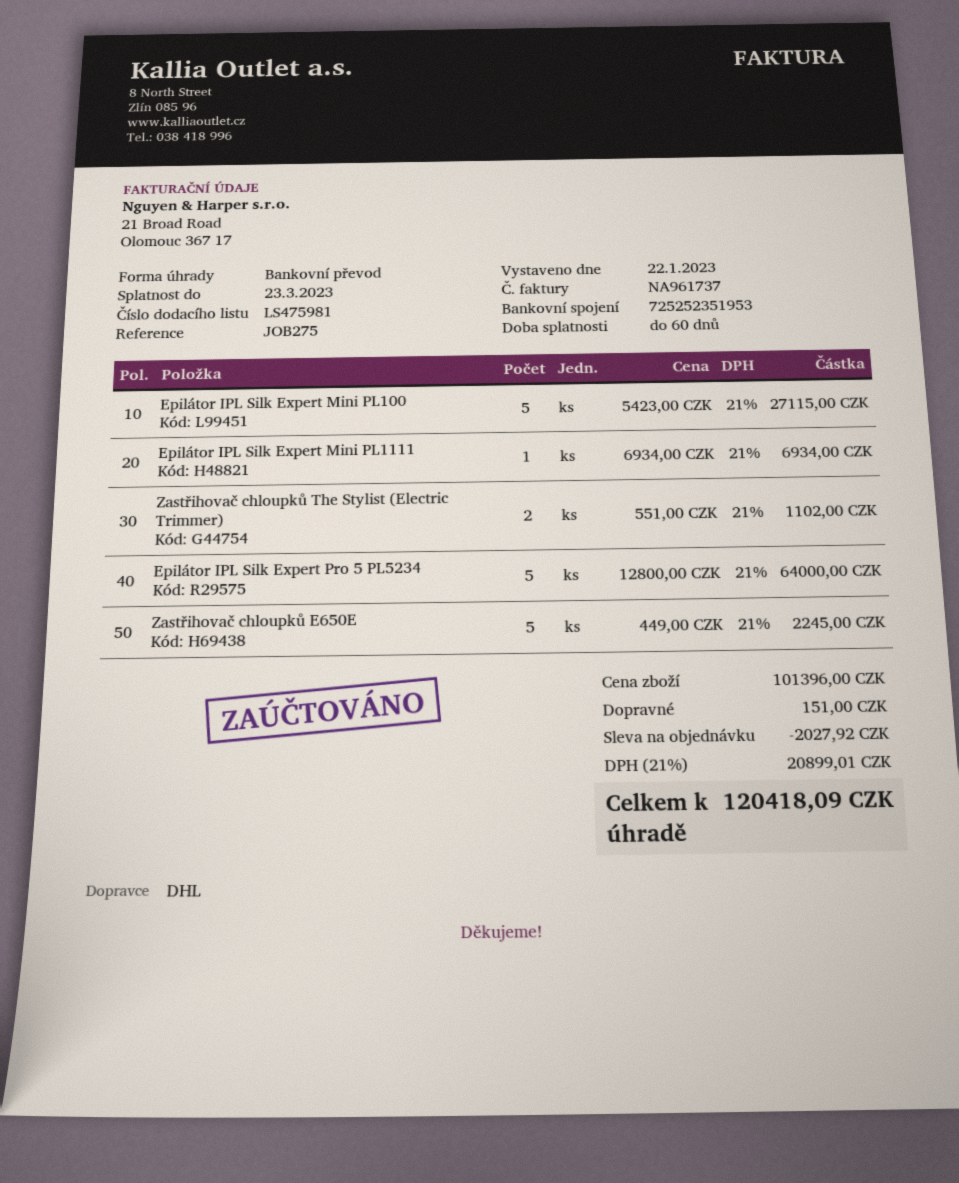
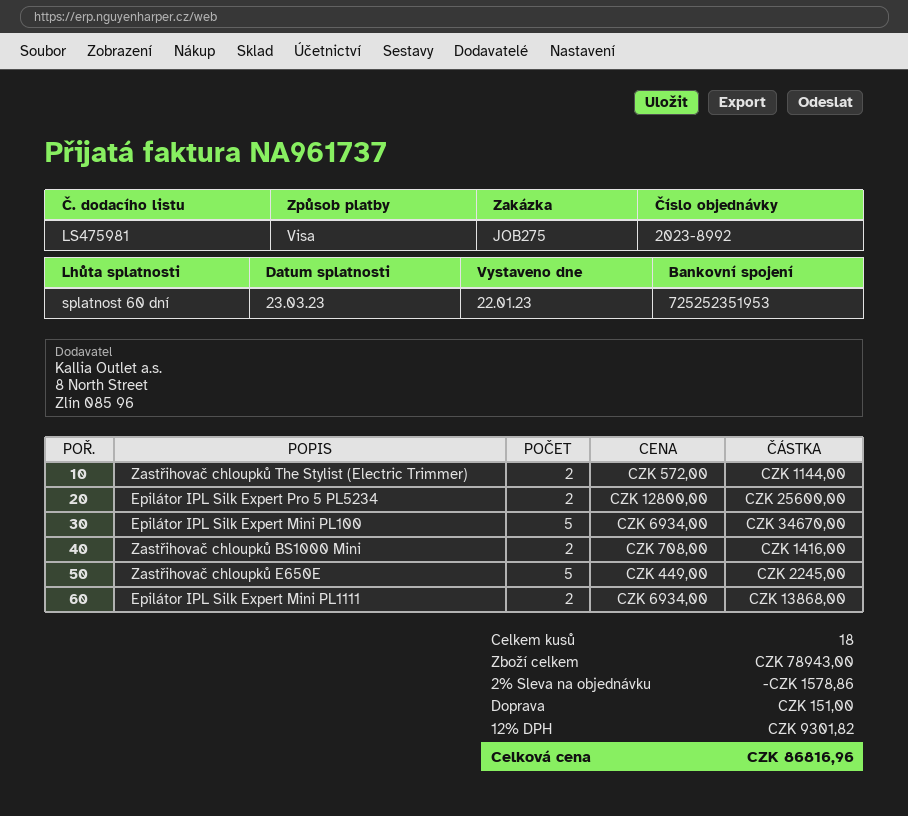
payment method: bank transfer -> Visa
Epilátor IPL Silk Expert Mini PL100: 5 x 5423.00 = 27115.00 -> 5 x 6934.00 = 34670.00
Epilátor IPL Silk Expert Mini PL1111: 1 x 6934.00 = 6934.00 -> 2 x 6934.00 = 13868.00
Zastřihovač chloupků The Stylist (Electric Trimmer): 2 x 551.00 = 1102.00 -> 2 x 572.00 = 1144.00
Epilátor IPL Silk Expert Pro 5 PL5234: 5 x 12800.00 = 64000.00 -> 2 x 12800.00 = 25600.00
Zastřihovač chloupků BS1000 Mini: none -> 2 x 708.00 = 1416.00
subtotal: 101396.00 -> 78943.00
discount: 2027.92 -> 1578.86
tax: 21% = 20899.01 -> 12% = 9301.82
total: 120418.09 -> 86816.96

